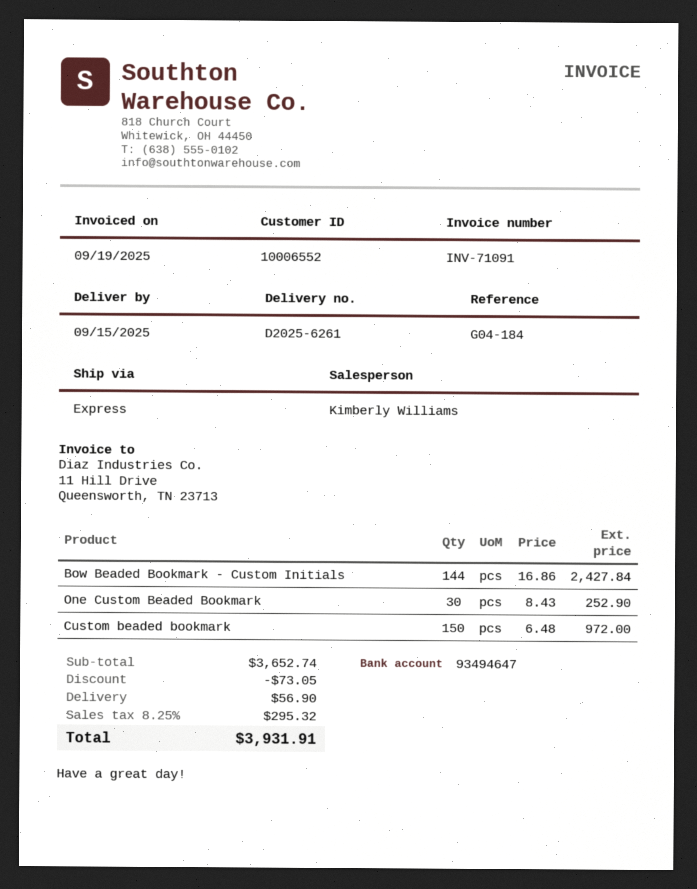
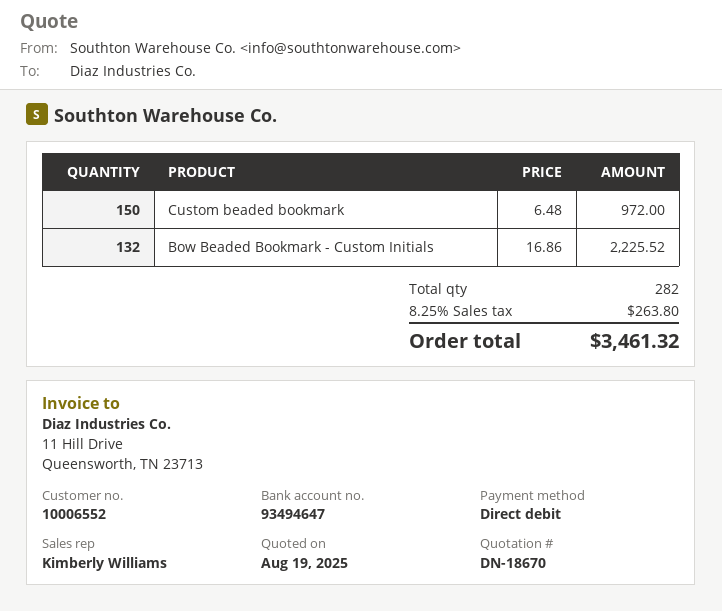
Bow Beaded Bookmark - Custom Initials: 144 x 16.86 = 2427.84 -> 132 x 16.86 = 2225.52
One Custom Beaded Bookmark: 30 x 8.43 = 252.90 -> none
discount: 73.05 -> none
shipping: 56.90 -> none
tax: 8.25% = 295.32 -> 8.25% = 263.80
total: 3931.91 -> 3461.32

